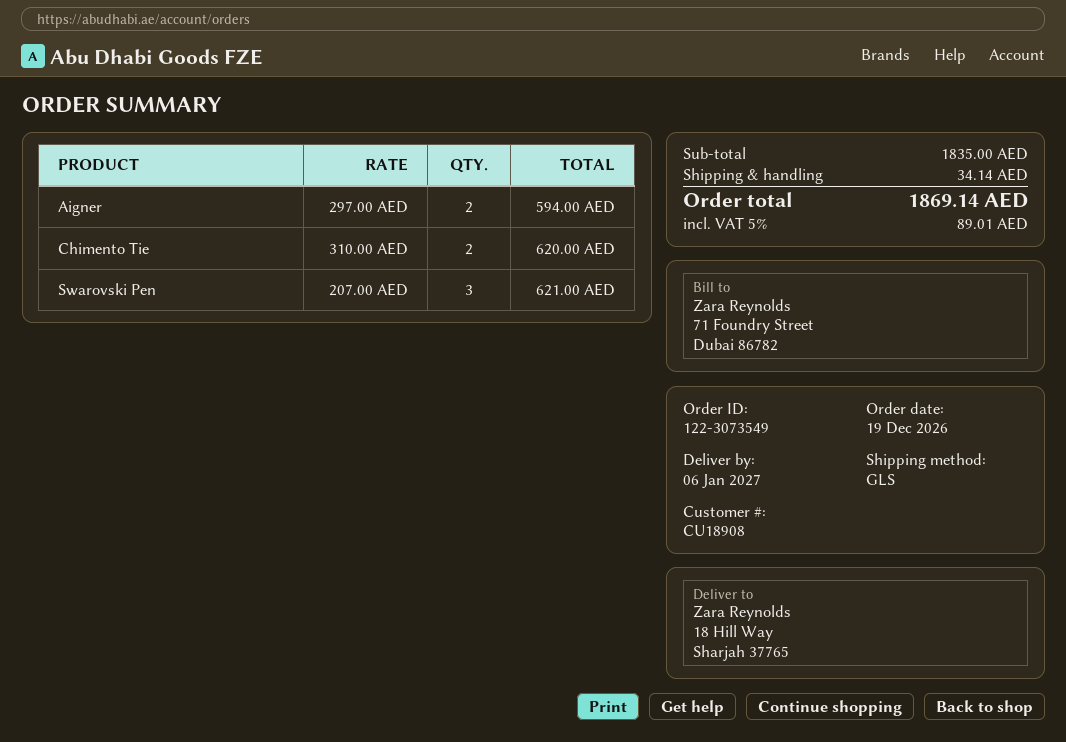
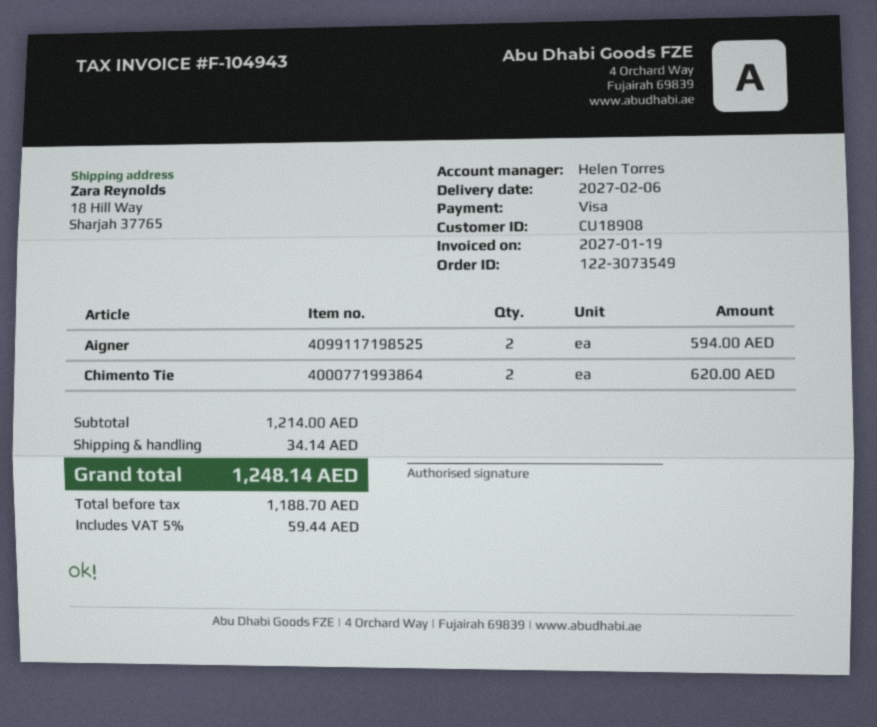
delivery date: 2027-01-06 -> 2027-02-06
Swarovski Pen: 3 for 621.00 -> none
subtotal: 1835.00 -> 1214.00
tax: 5% = 89.01 -> 5% = 59.44
total: 1869.14 -> 1248.14

